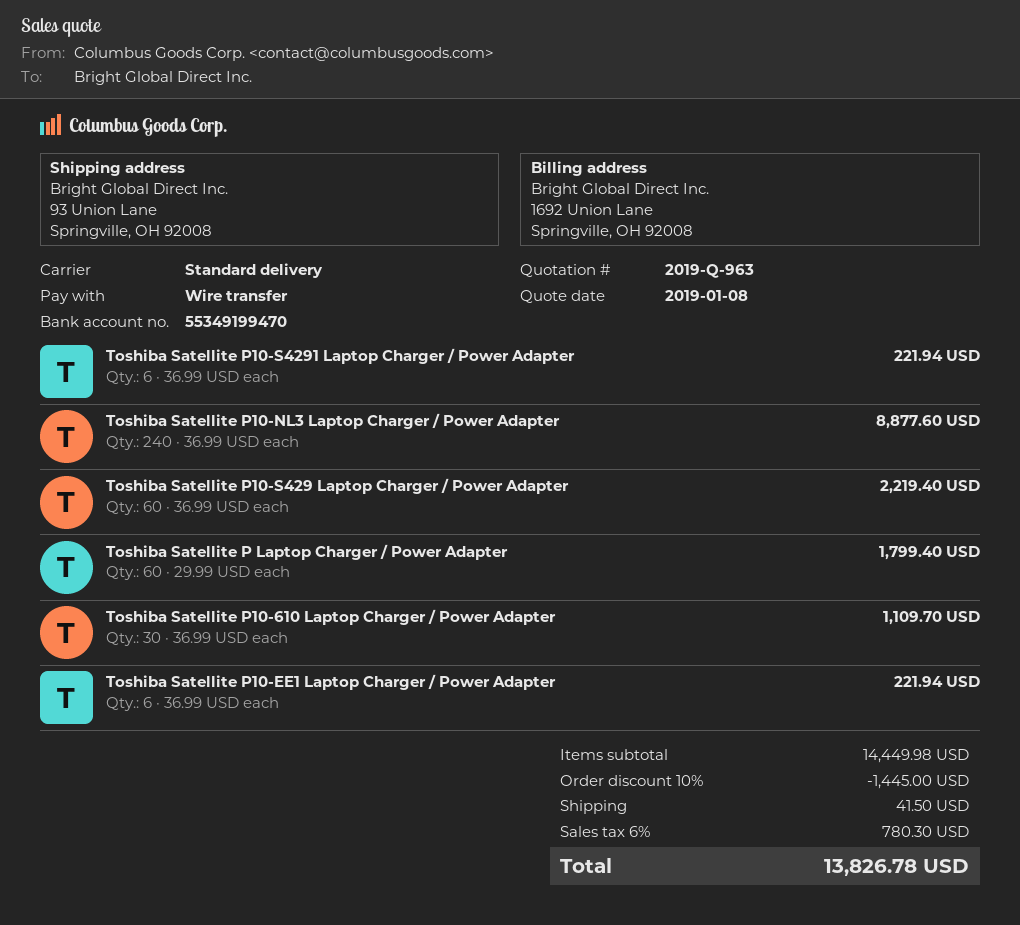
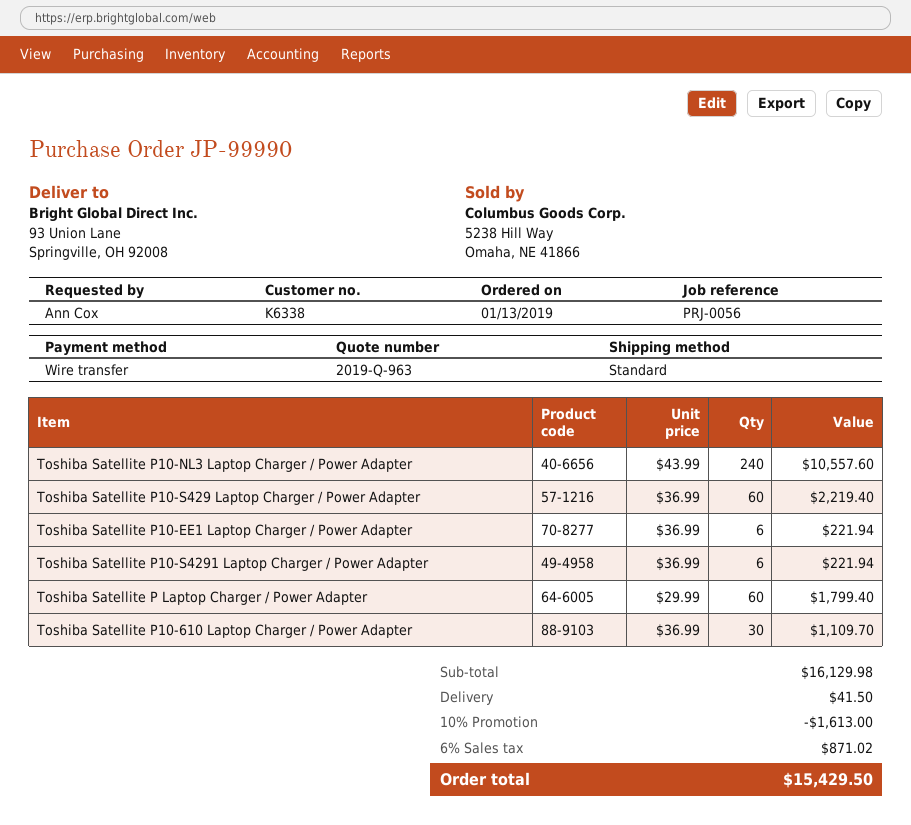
Toshiba Satellite P10-NL3 Laptop Charger / Power Adapter: 240 x 36.99 = 8877.60 -> 240 x 43.99 = 10557.60
subtotal: 14449.98 -> 16129.98
discount: 10% = 1445.00 -> 10% = 1613.00
tax: 6% = 780.30 -> 6% = 871.02
total: 13826.78 -> 15429.50

